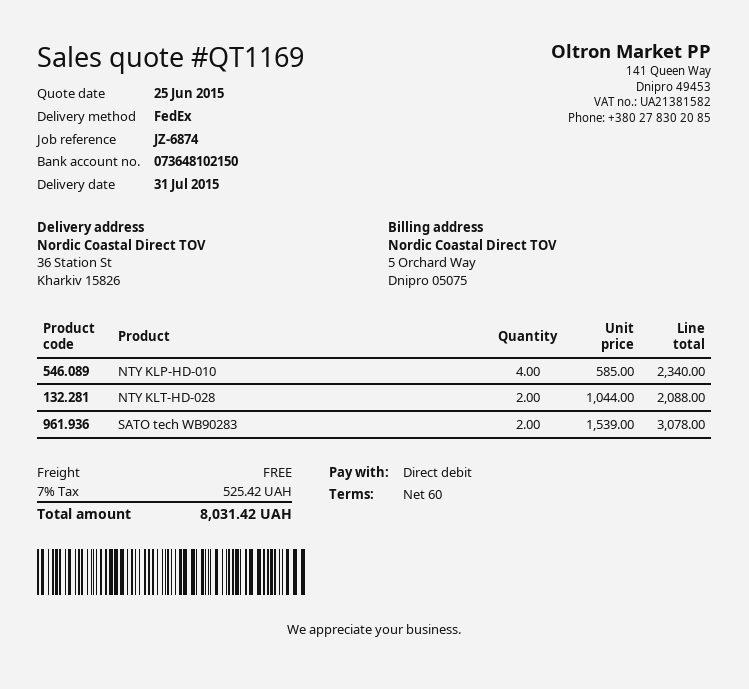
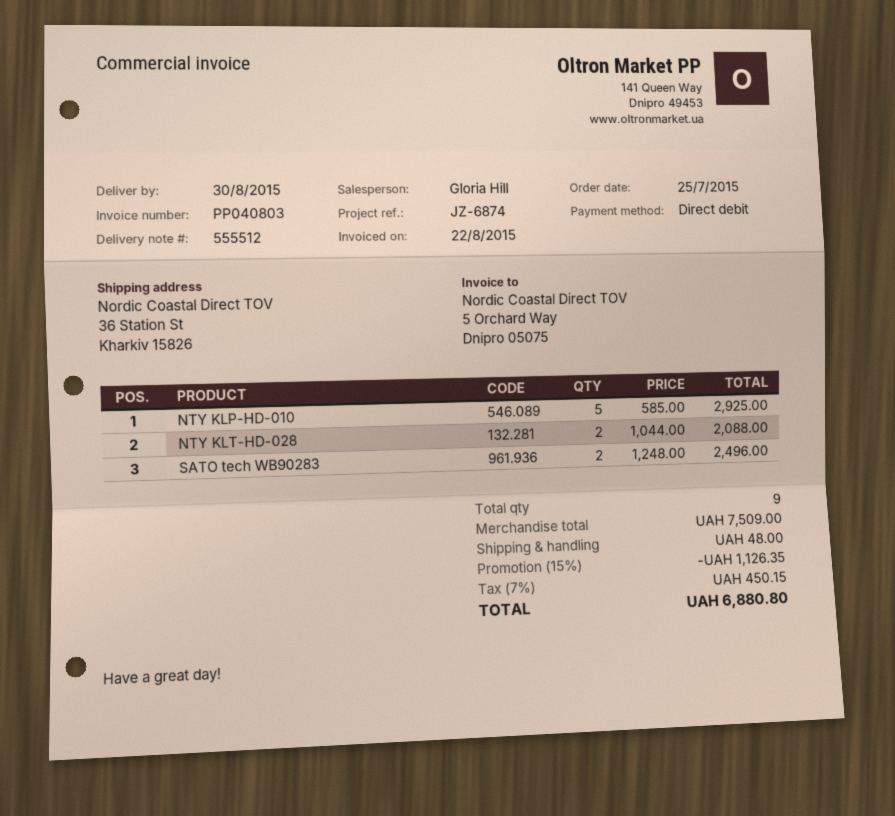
delivery date: 2015-07-31 -> 2015-08-30
NTY KLP-HD-010: 4 x 585.00 = 2340.00 -> 5 x 585.00 = 2925.00
SATO tech WB90283: 2 x 1539.00 = 3078.00 -> 2 x 1248.00 = 2496.00
discount: none -> 15% = 1126.35
shipping: 0.00 -> 48.00
tax: 7% = 525.42 -> 7% = 450.15
total: 8031.42 -> 6880.80

